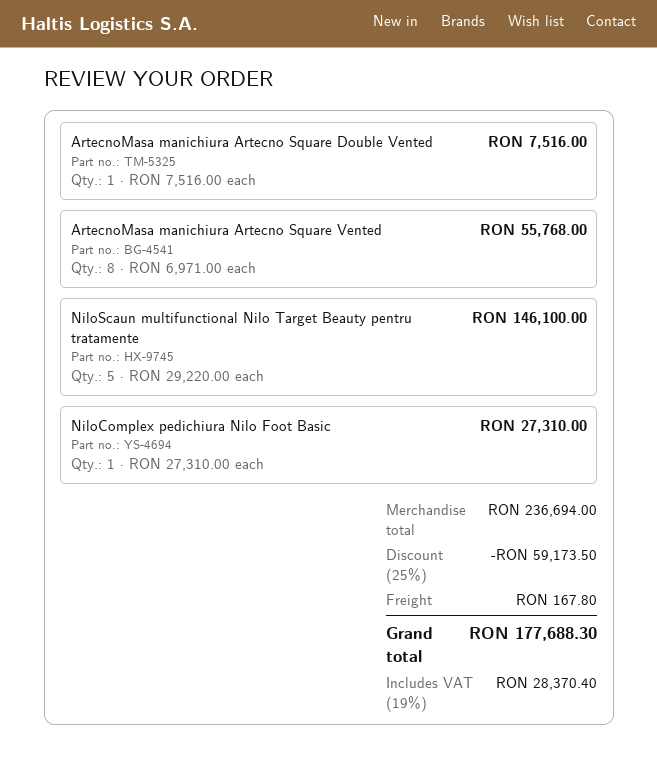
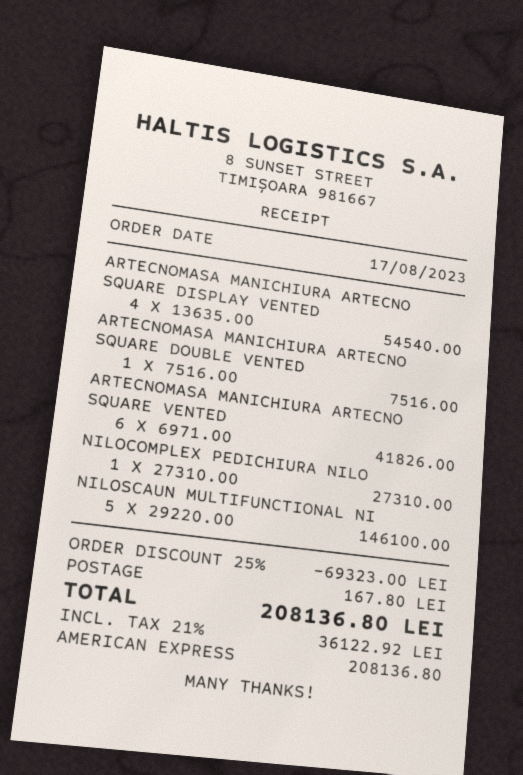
ArtecnoMasa manichiura Artecno Square Vented: 8 x 6971.00 = 55768.00 -> 6 x 6971.00 = 41826.00
ARTECNOMASA MANICHIURA ARTECNO SQUARE DISPLAY VENTED: none -> 4 x 13635.00 = 54540.00
discount: 25% = 59173.50 -> 25% = 69323.00
tax: 19% = 28370.40 -> 21% = 36122.92
total: 177688.30 -> 208136.80

